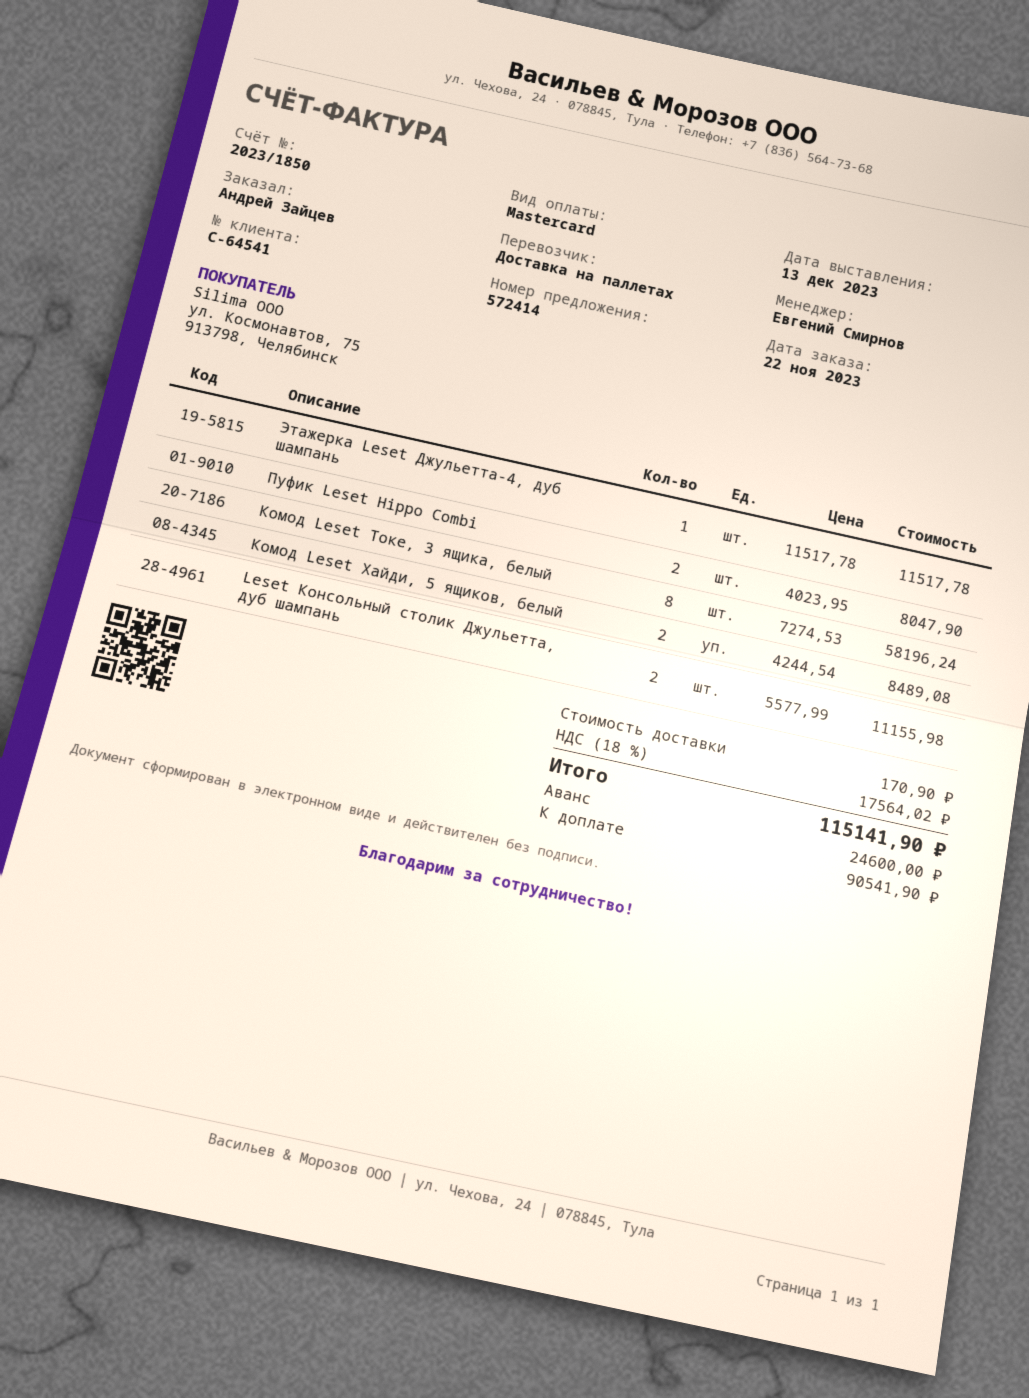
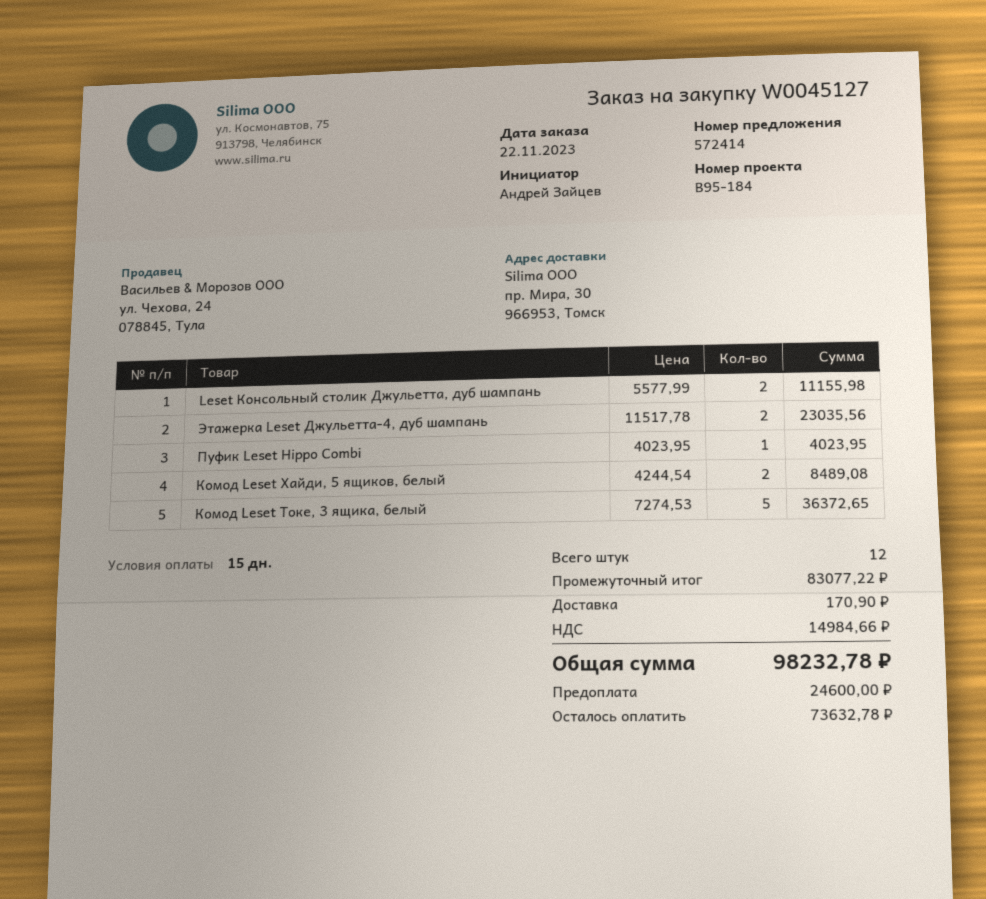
Этажерка Leset Джульетта-4, дуб шампань: 1 x 11517.78 = 11517.78 -> 2 x 11517.78 = 23035.56
Пуфик Leset Hippo Combi: 2 x 4023.95 = 8047.90 -> 1 x 4023.95 = 4023.95
Комод Leset Токе, 3 ящика, белый: 8 x 7274.53 = 58196.24 -> 5 x 7274.53 = 36372.65
tax: 17564.02 -> 14984.66
total: 115141.90 -> 98232.78
balance: 90541.90 -> 73632.78

